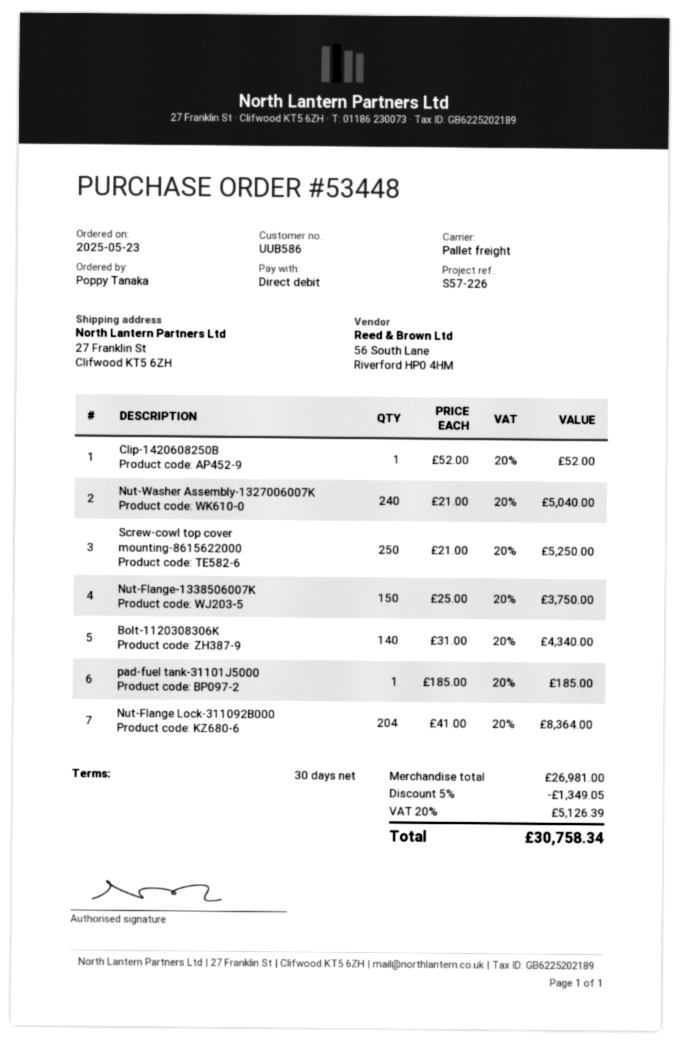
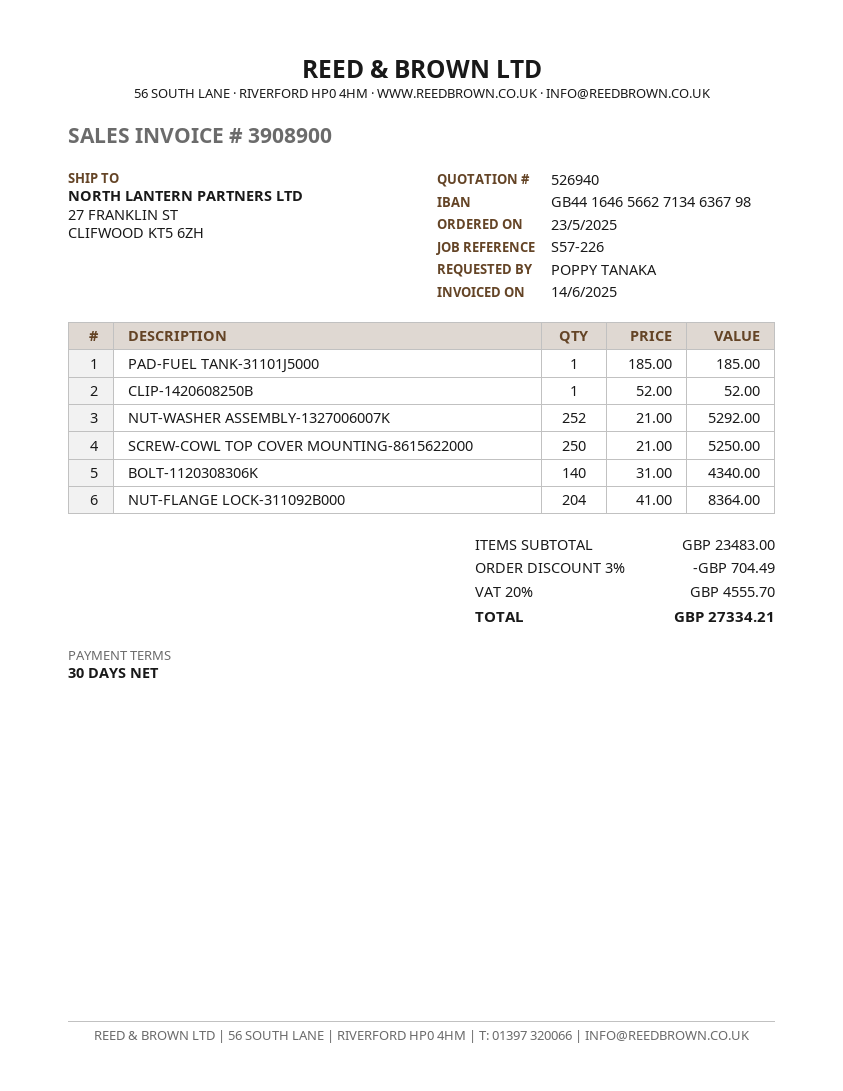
Nut-Washer Assembly-1327006007K: 240 x 21.00 = 5040.00 -> 252 x 21.00 = 5292.00
Nut-Flange-1338506007K: 150 x 25.00 = 3750.00 -> none
subtotal: 26981.00 -> 23483.00
discount: 5% = 1349.05 -> 3% = 704.49
tax: 20% = 5126.39 -> 20% = 4555.70
total: 30758.34 -> 27334.21

